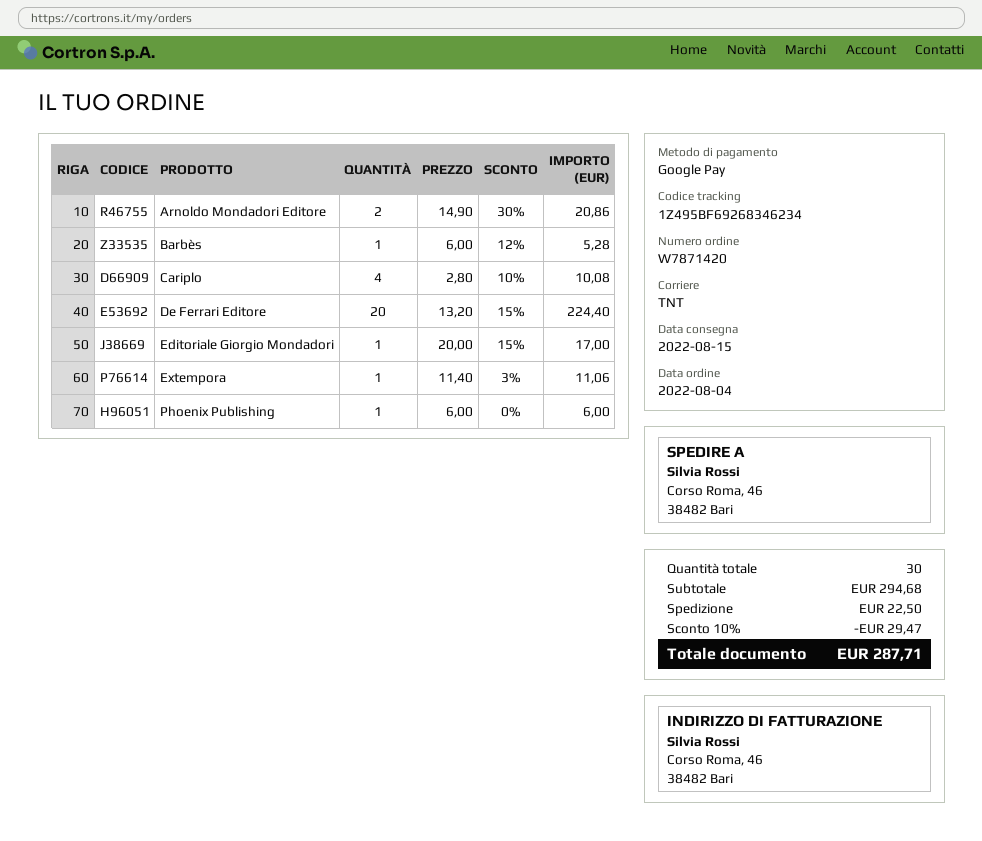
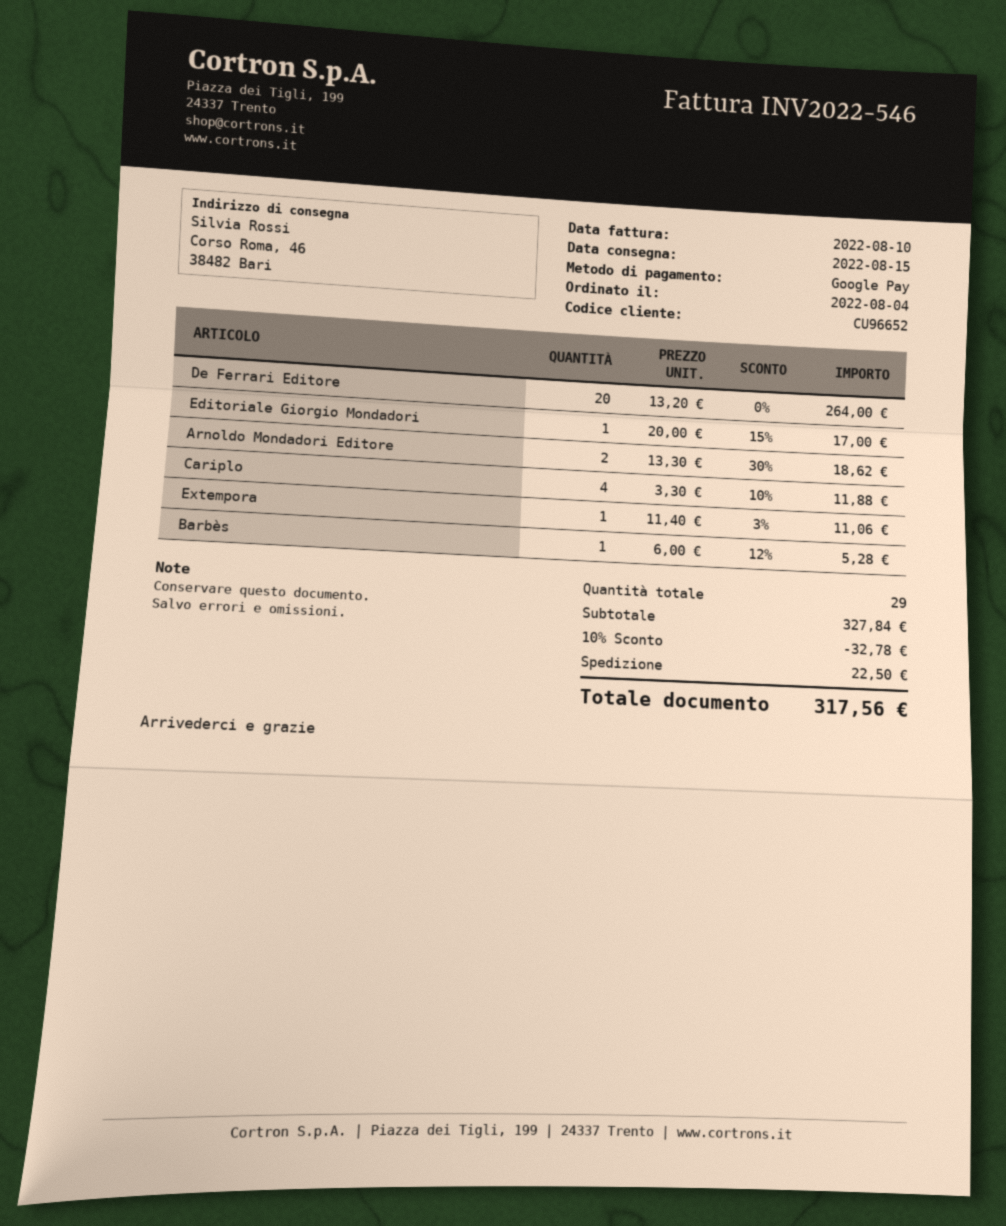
Arnoldo Mondadori Editore: 2 x 14.90 - 30% = 20.86 -> 2 x 13.30 - 30% = 18.62
Cariplo: 4 x 2.80 - 10% = 10.08 -> 4 x 3.30 - 10% = 11.88
De Ferrari Editore: 20 x 13.20 - 15% = 224.40 -> 20 x 13.20 = 264.00
Phoenix Publishing: 1 x 6.00 = 6.00 -> none
total quantity: 30 -> 29
subtotal: 294.68 -> 327.84
discount: 10% = 29.47 -> 10% = 32.78
total: 287.71 -> 317.56

